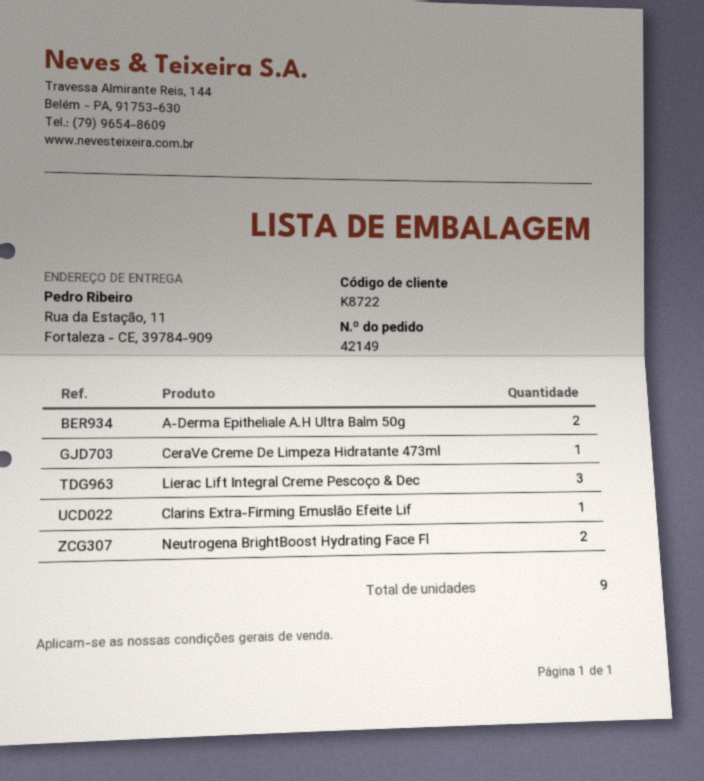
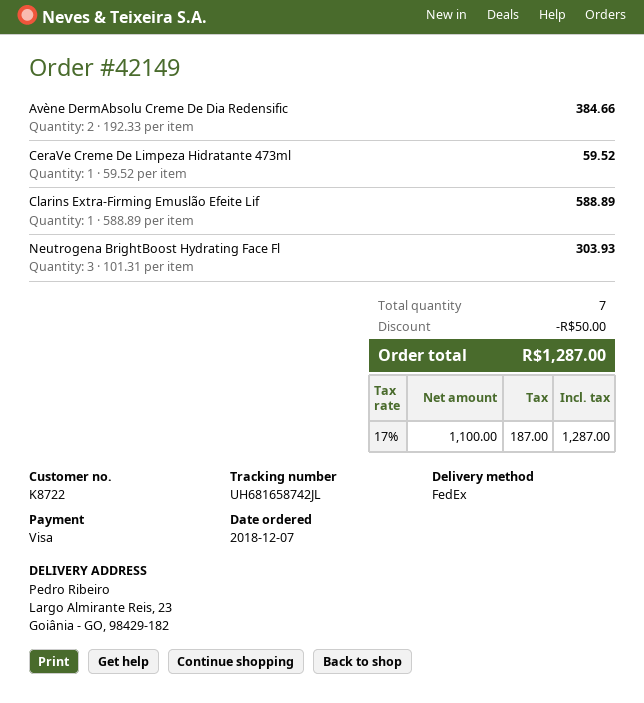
ship to: Rua da Estação, 11, Fortaleza - CE, 39784-909 -> Largo Almirante Reis, 23, Goiânia - GO, 98429-182
A-Derma Epitheliale A.H Ultra Balm 50g: 2 -> none
Lierac Lift Integral Creme Pescoço & Dec: 3 -> none
Neutrogena BrightBoost Hydrating Face Fl: 2 -> 3
Avène DermAbsolu Creme De Dia Redensific: none -> 2
total quantity: 9 -> 7

